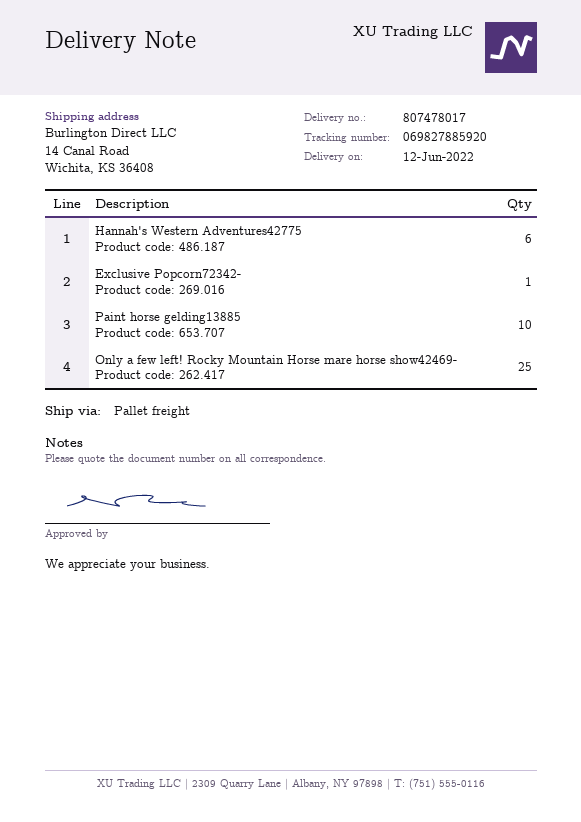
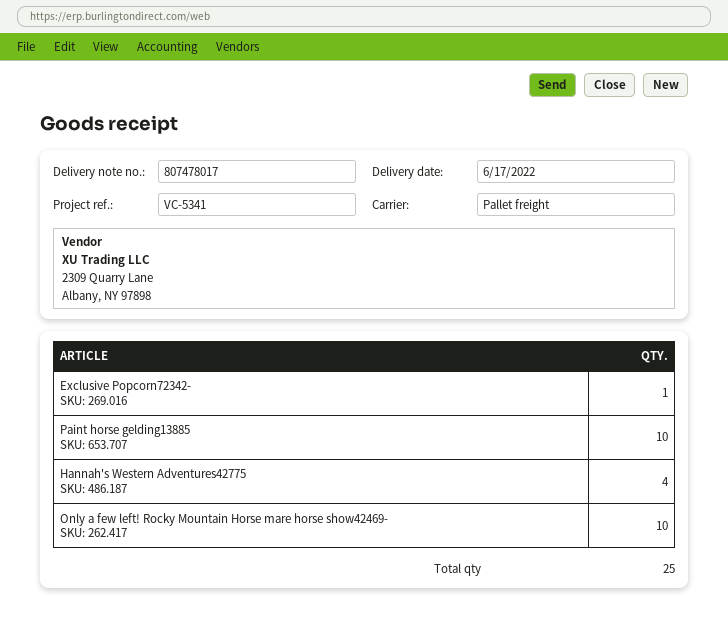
delivery date: 2022-06-12 -> 2022-06-17
Hannah's Western Adventures42775: 6 -> 4
Only a few left! Rocky Mountain Horse mare horse show42469-: 25 -> 10

